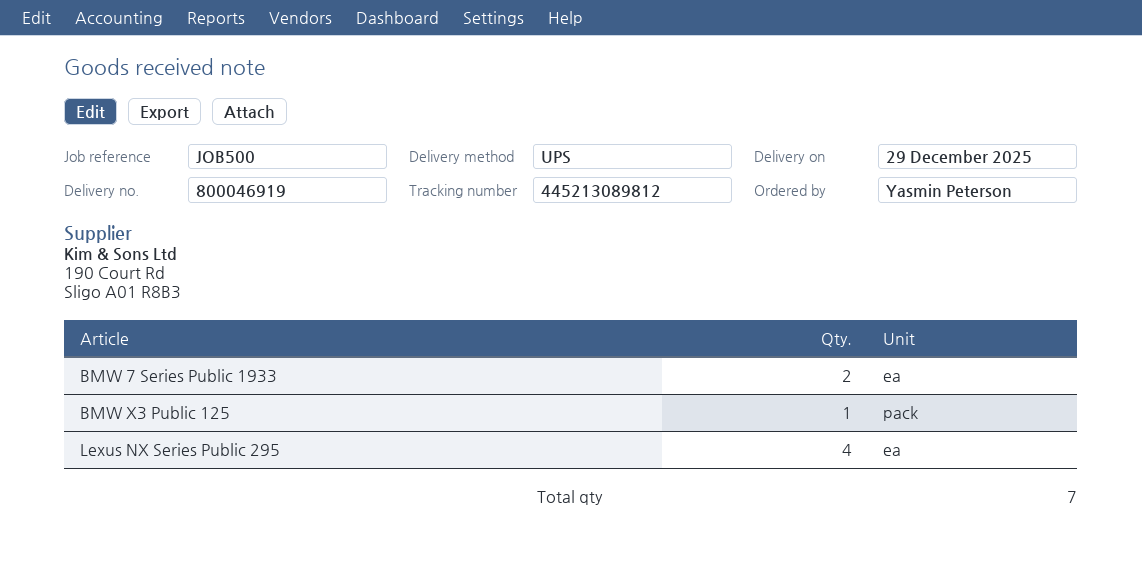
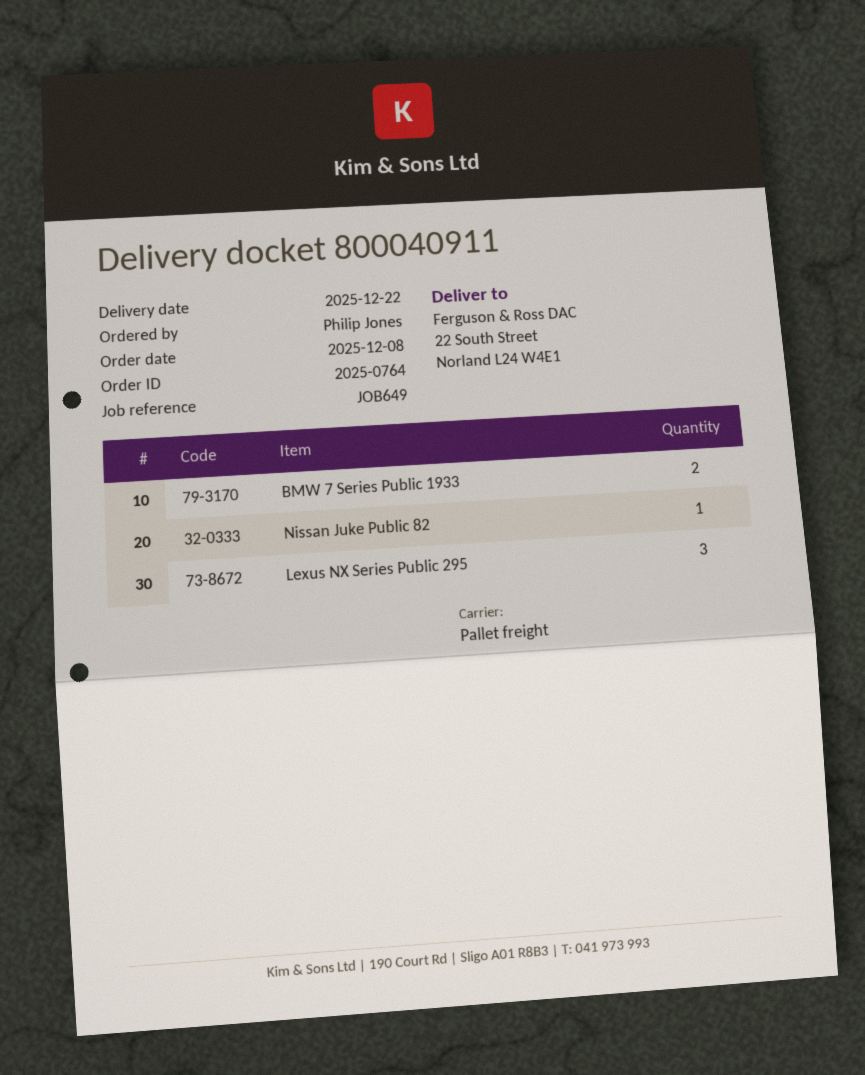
delivery note number: 800046919 -> 800040911
delivery date: 2025-12-29 -> 2025-12-22
reference: JOB500 -> JOB649
ordered by: Yasmin Peterson -> Philip Jones
shipping method: UPS -> pallet freight
BMW X3 Public 125: 1 -> none
Lexus NX Series Public 295: 4 -> 3
Nissan Juke Public 82: none -> 1

